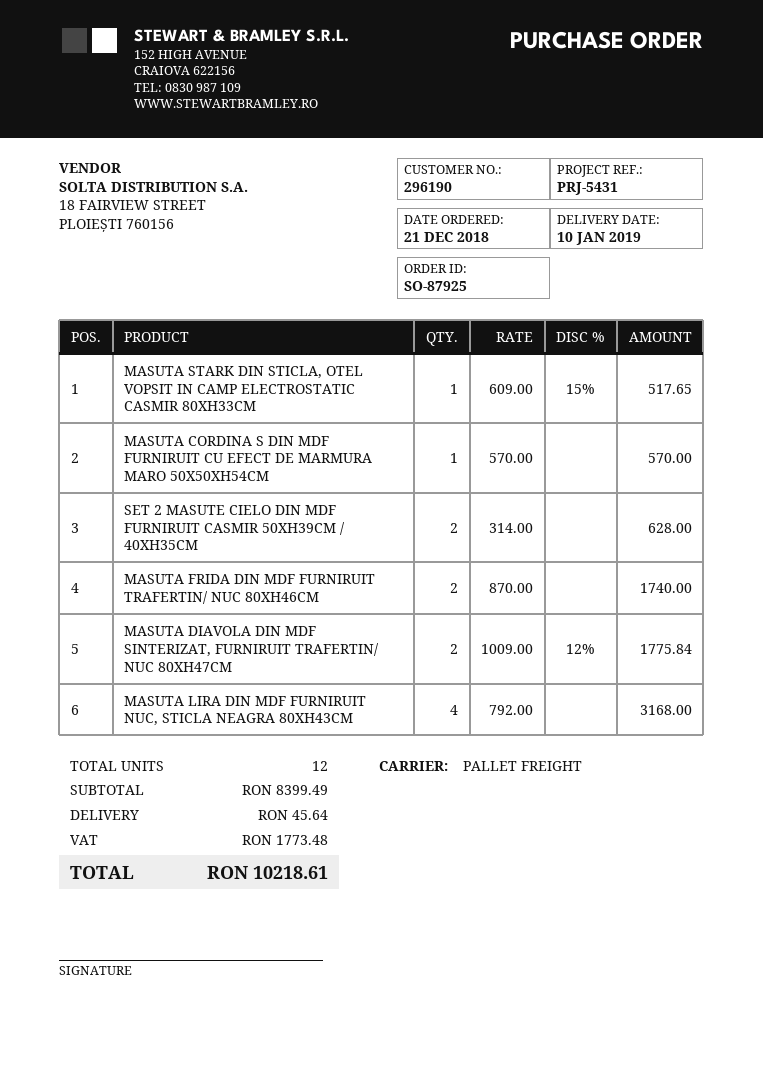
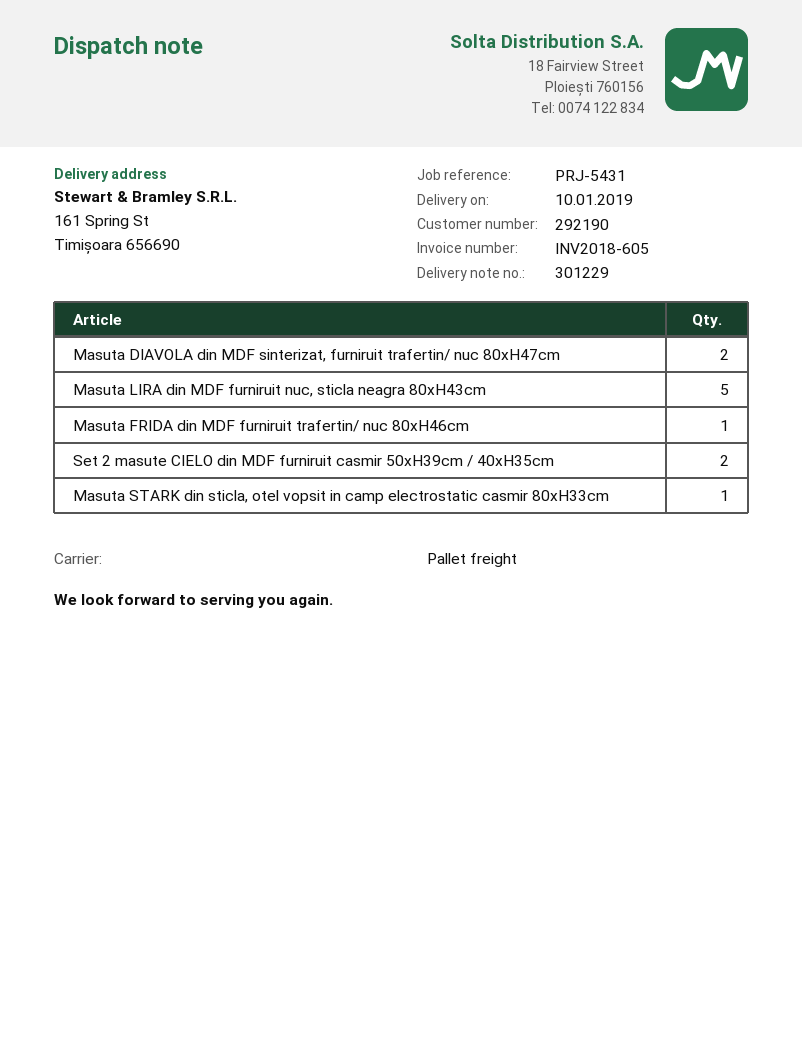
customer number: 296190 -> 292190
MASUTA CORDINA S DIN MDF FURNIRUIT CU EFECT DE MARMURA MARO 50X50XH54CM: 1 -> none
MASUTA FRIDA DIN MDF FURNIRUIT TRAFERTIN/ NUC 80XH46CM: 2 -> 1
MASUTA LIRA DIN MDF FURNIRUIT NUC, STICLA NEAGRA 80XH43CM: 4 -> 5

